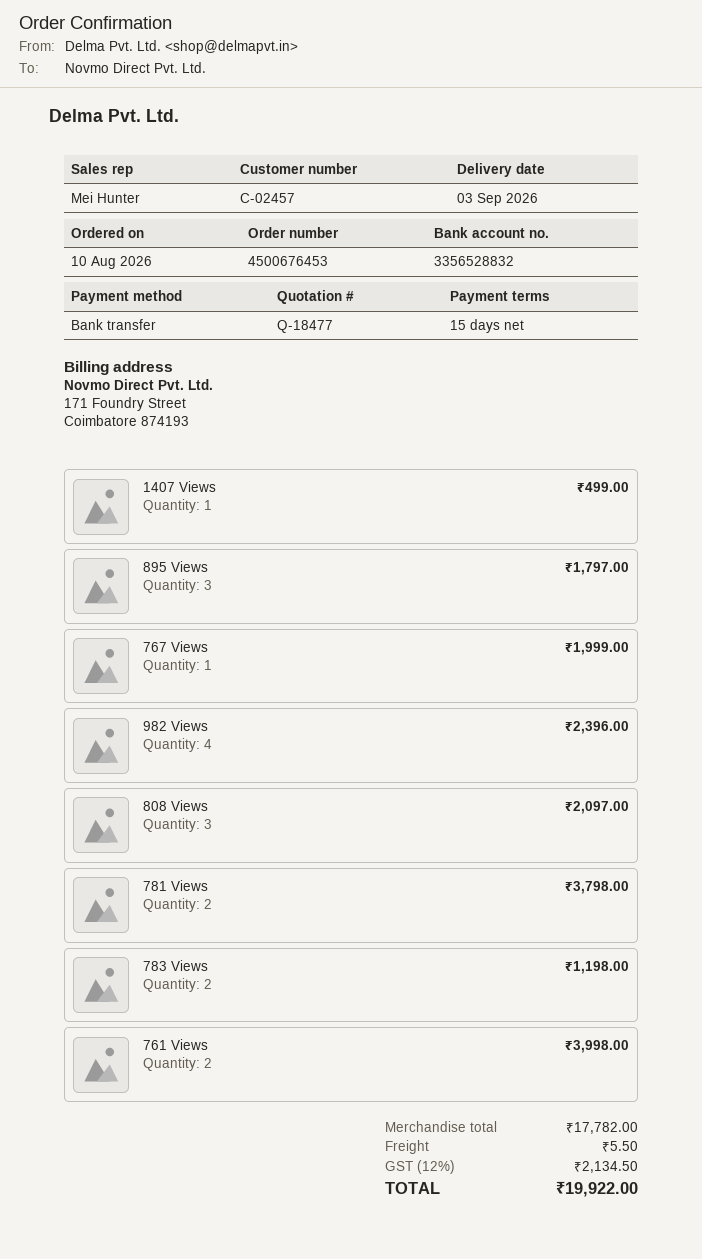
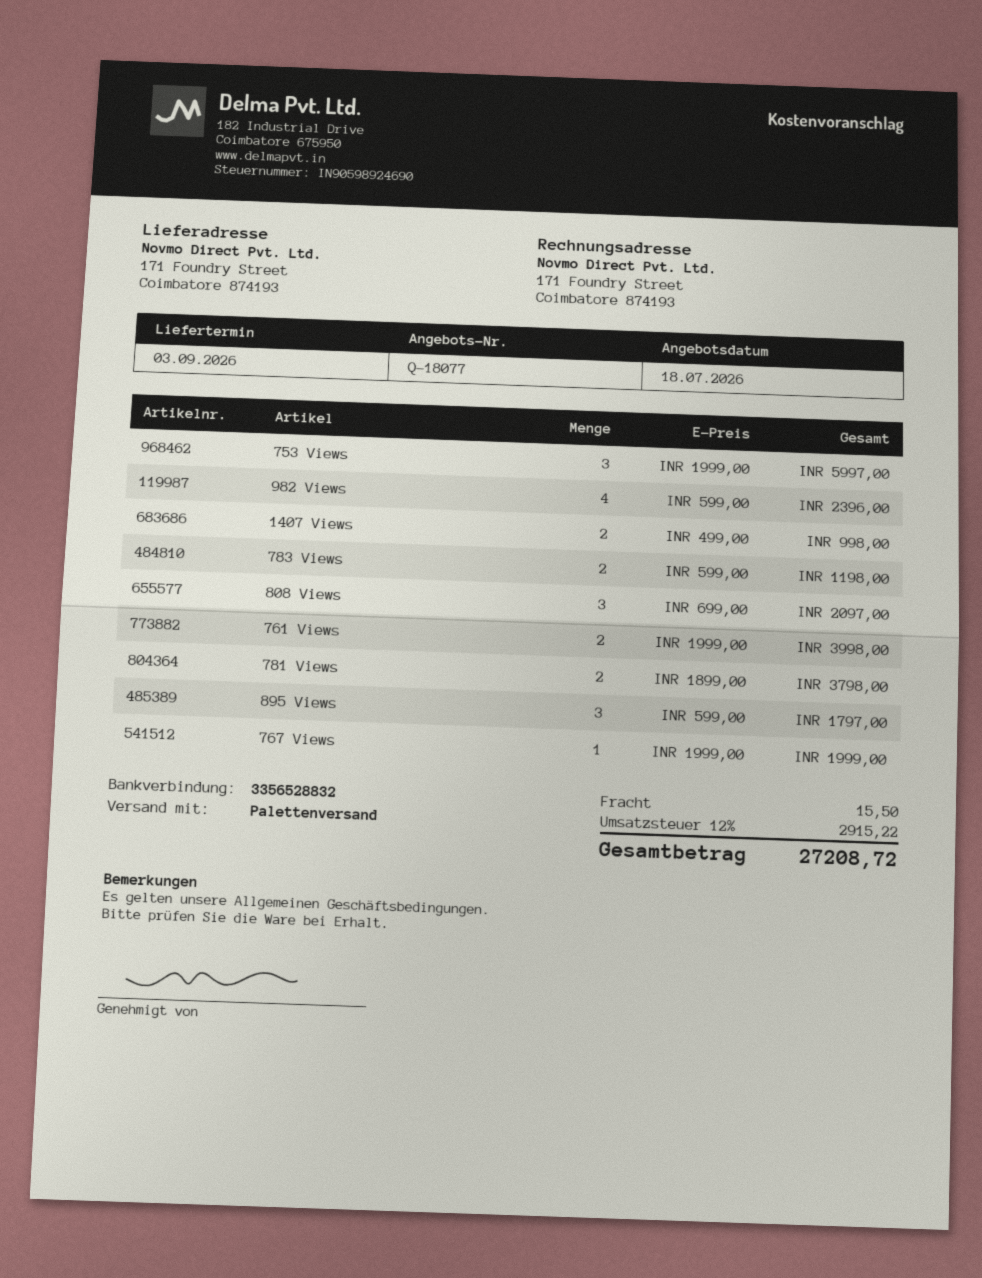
quote number: Q-18477 -> Q-18077
1407 Views: 1 for 499.00 -> 2 for 998.00
753 Views: none -> 3 for 5997.00
shipping: 5.50 -> 15.50
tax: 12% = 2134.50 -> 12% = 2915.22
total: 19922.00 -> 27208.72

